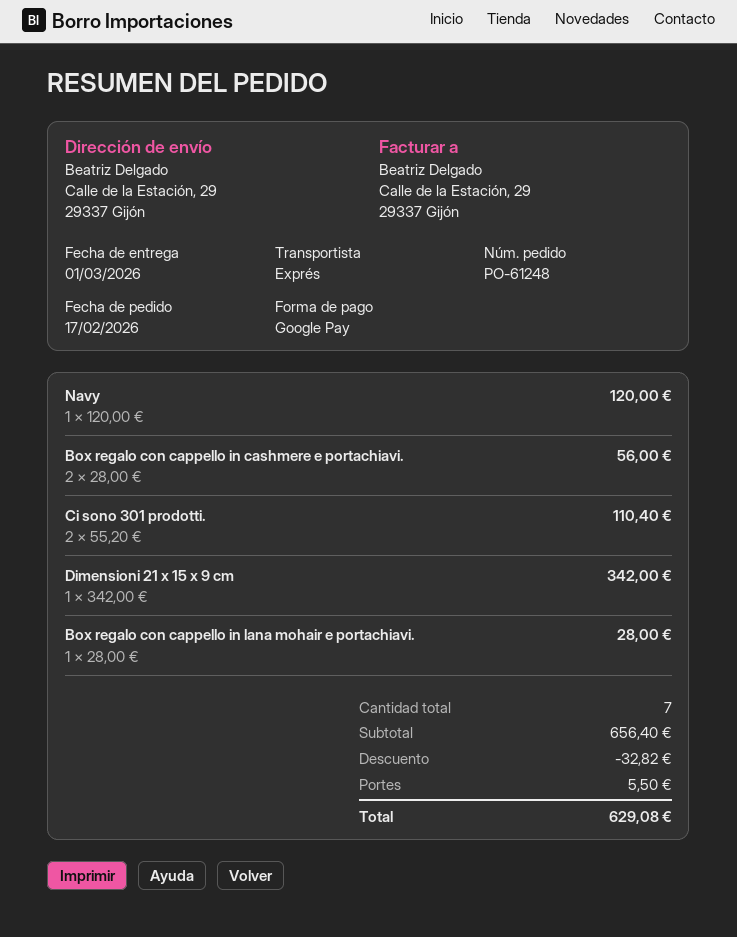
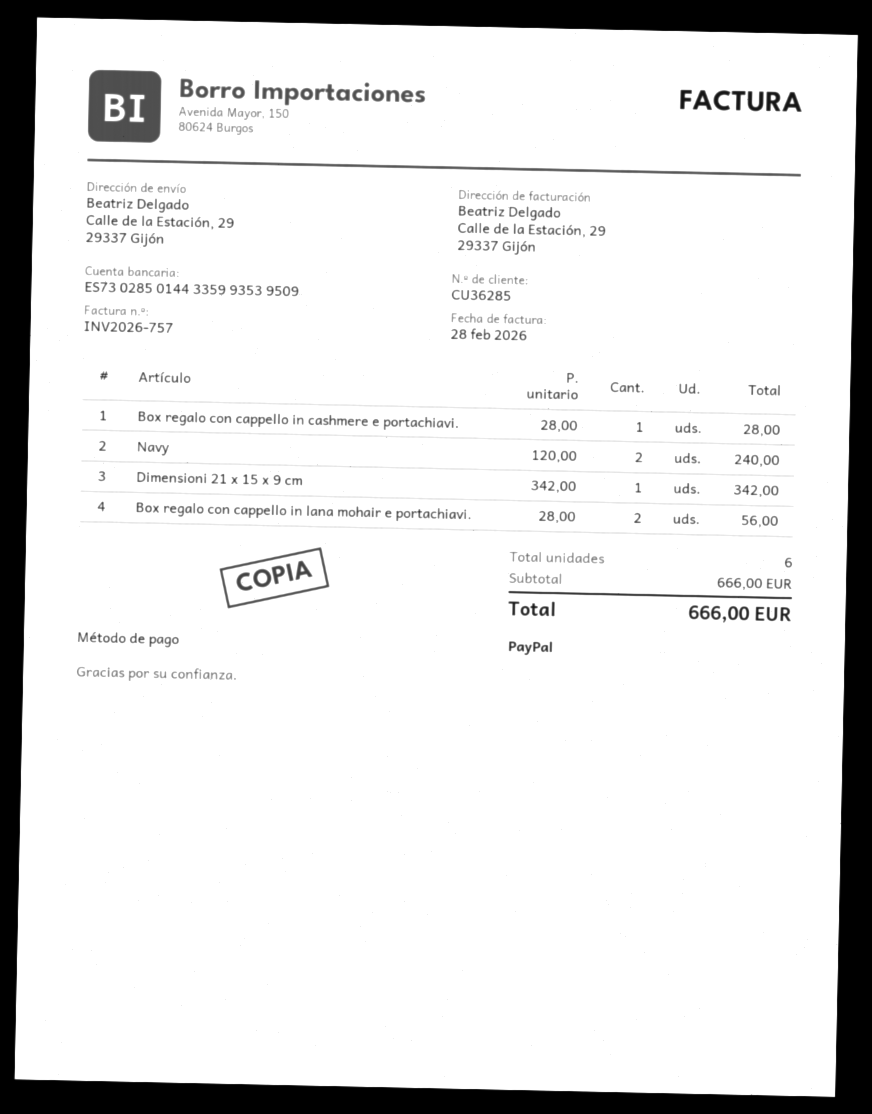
payment method: Google Pay -> PayPal
Navy: 1 x 120.00 = 120.00 -> 2 x 120.00 = 240.00
Box regalo con cappello in cashmere e portachiavi.: 2 x 28.00 = 56.00 -> 1 x 28.00 = 28.00
Ci sono 301 prodotti.: 2 x 55.20 = 110.40 -> none
Box regalo con cappello in lana mohair e portachiavi.: 1 x 28.00 = 28.00 -> 2 x 28.00 = 56.00
total quantity: 7 -> 6
subtotal: 656.40 -> 666.00
discount: 32.82 -> none
shipping: 5.50 -> none
total: 629.08 -> 666.00

